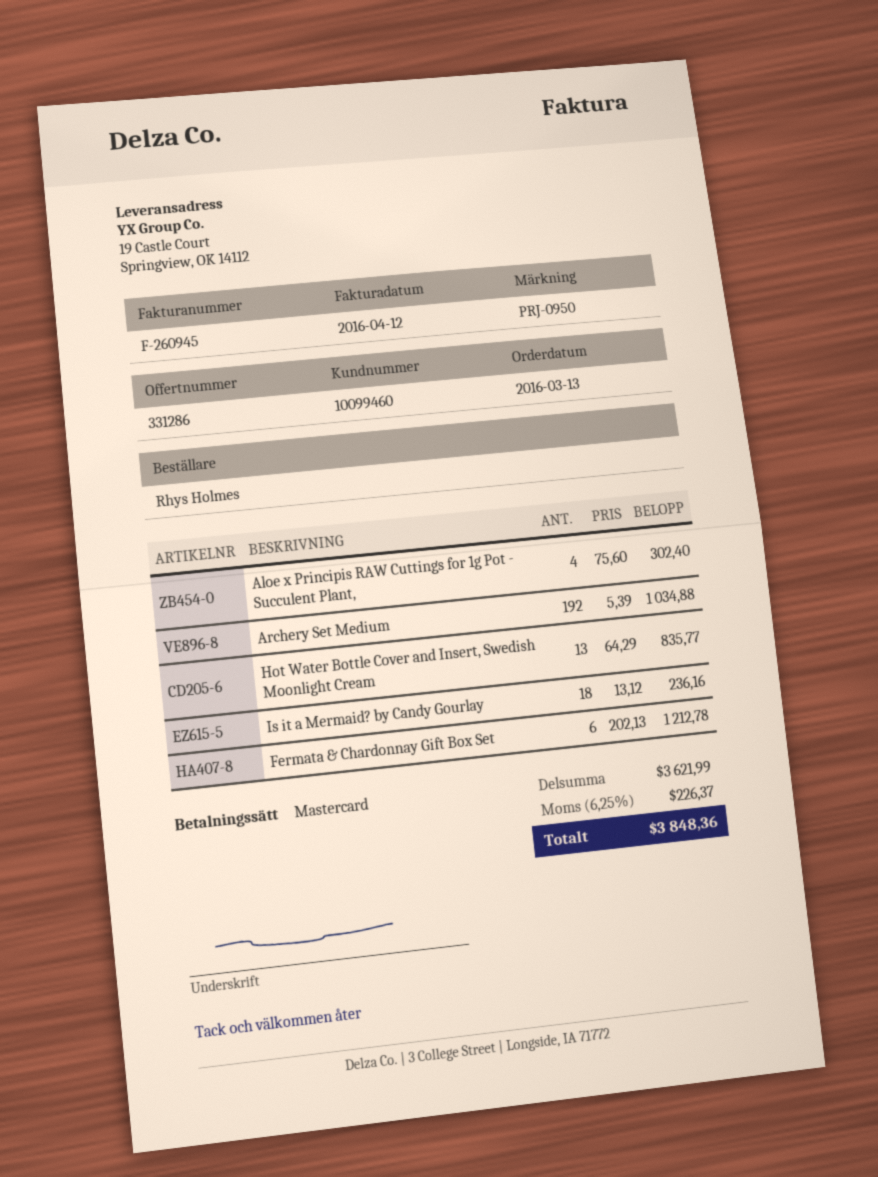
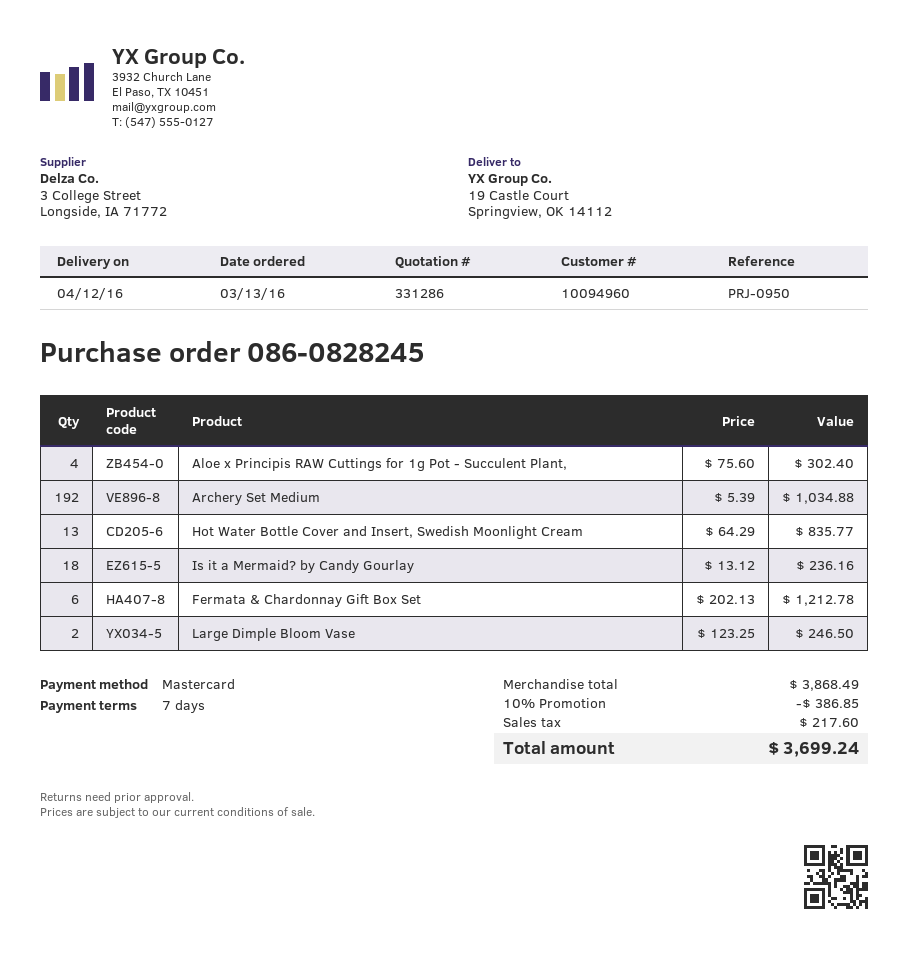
customer number: 10099460 -> 10094960
Large Dimple Bloom Vase: none -> 2 x 123.25 = 246.50
subtotal: 3621.99 -> 3868.49
discount: none -> 10% = 386.85
tax: 226.37 -> 217.60
total: 3848.36 -> 3699.24

